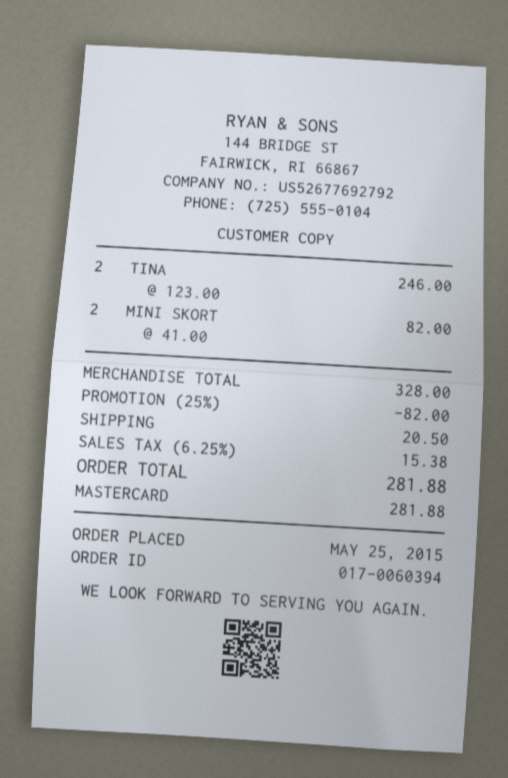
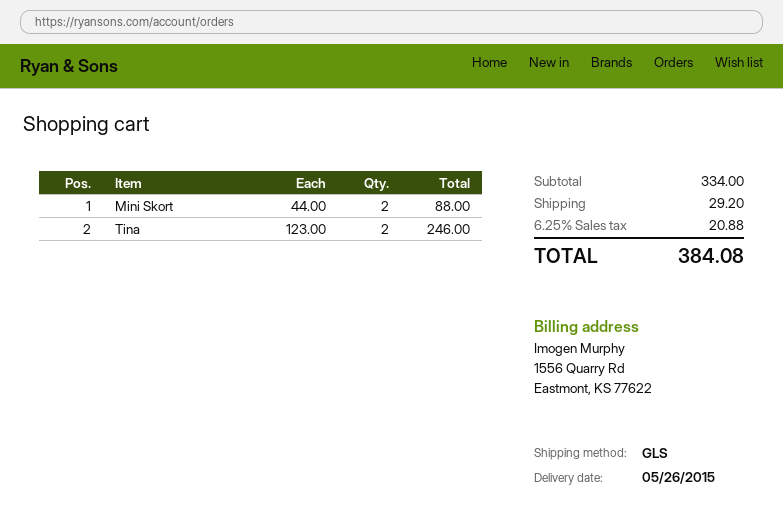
MINI SKORT: 2 x 41.00 = 82.00 -> 2 x 44.00 = 88.00
subtotal: 328.00 -> 334.00
discount: 25% = 82.00 -> none
shipping: 20.50 -> 29.20
tax: 6.25% = 15.38 -> 6.25% = 20.88
total: 281.88 -> 384.08

